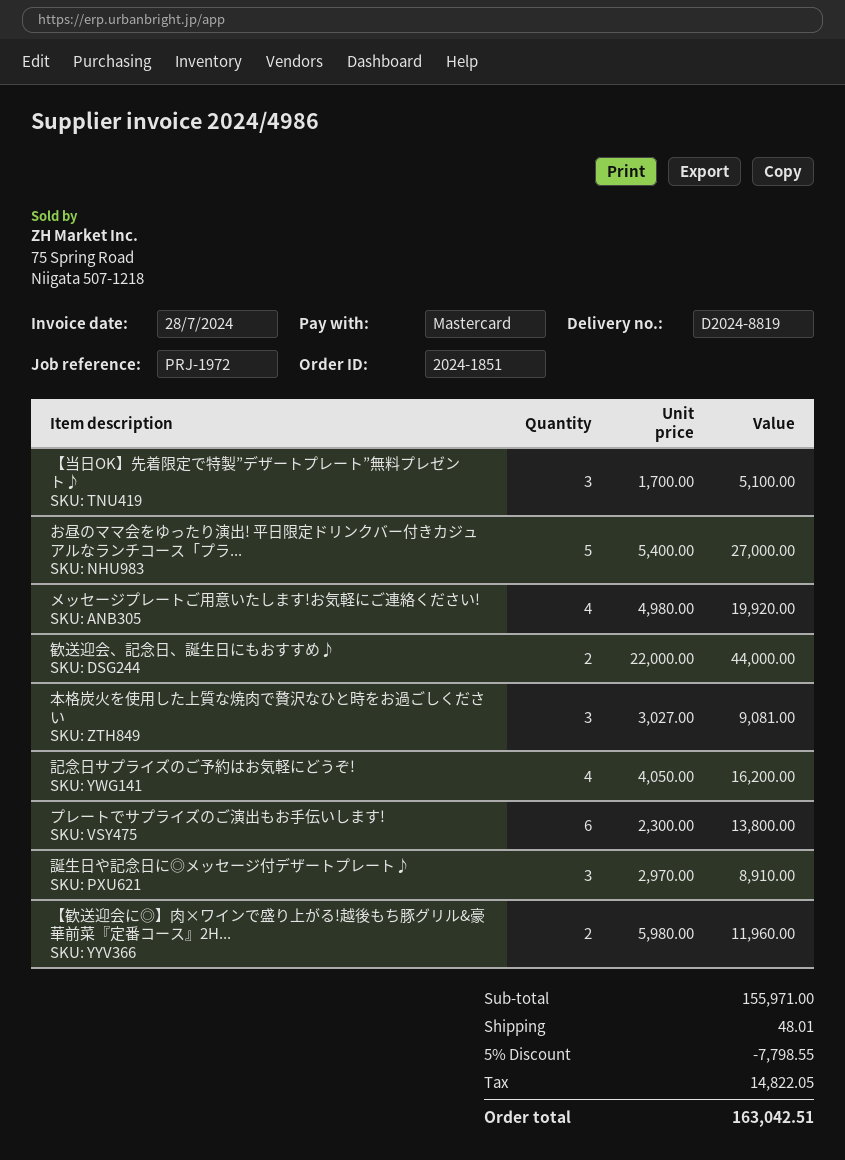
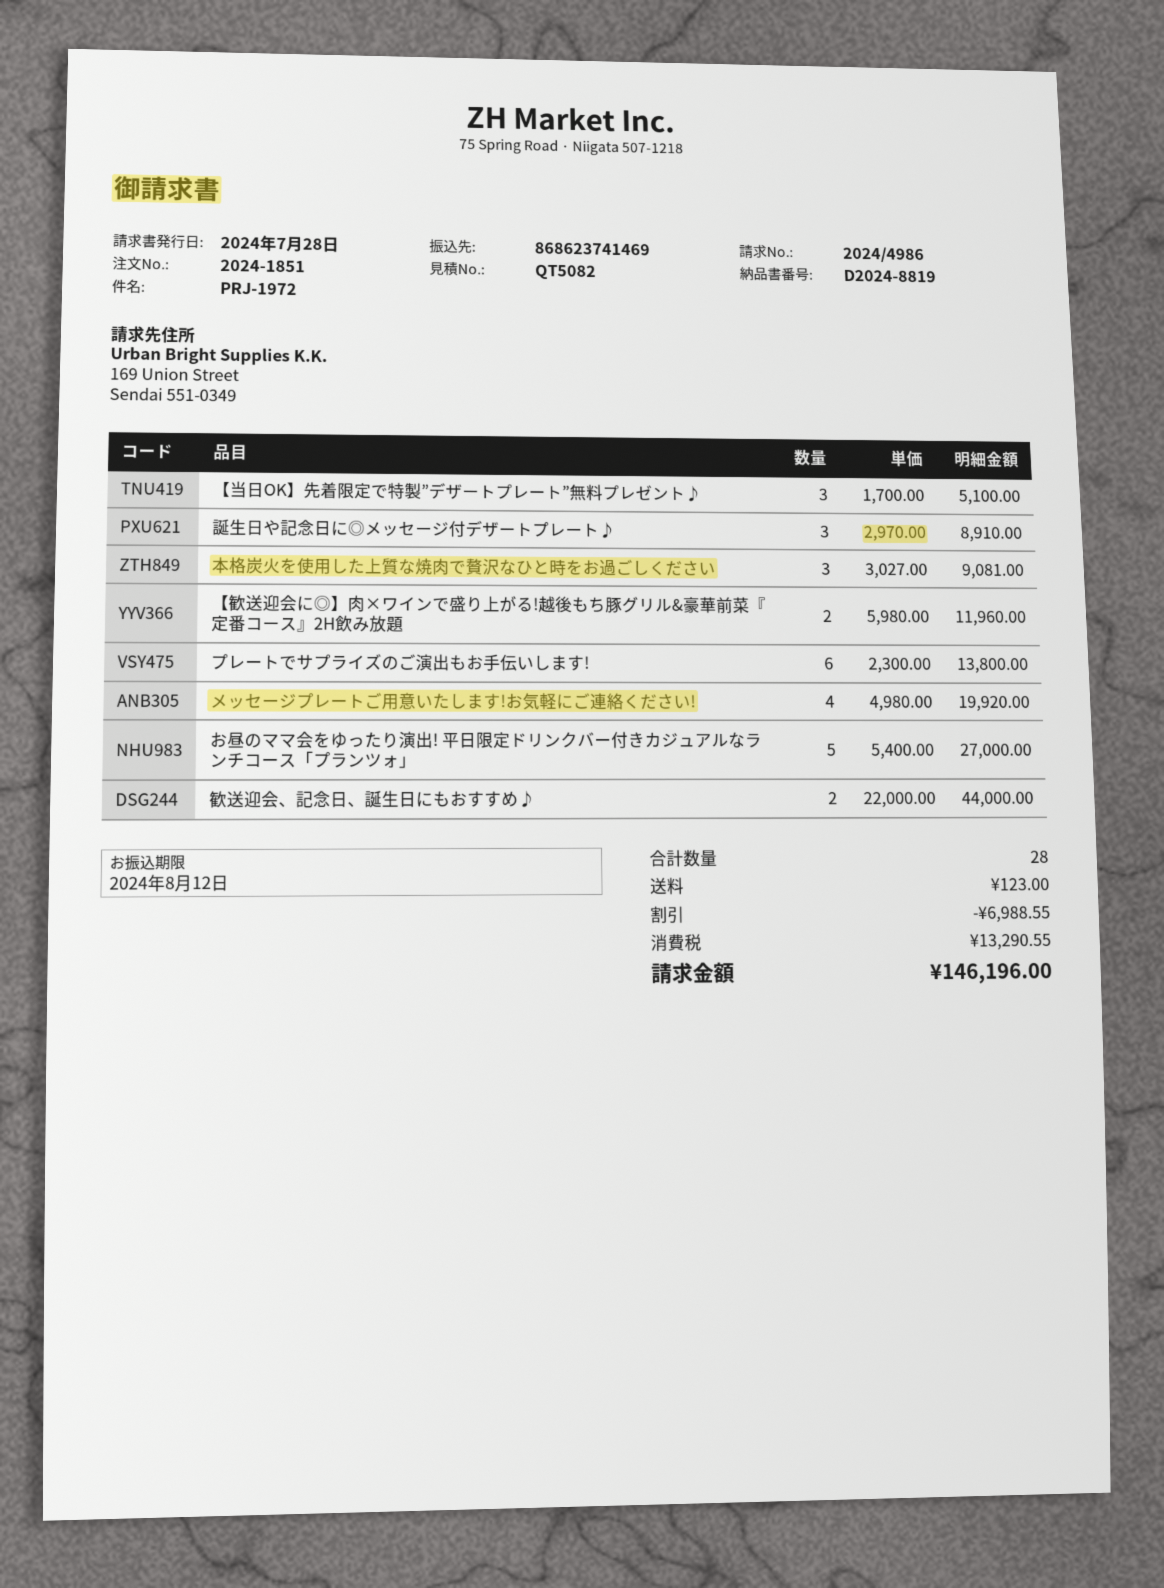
記念日サプライズのご予約はお気軽にどうぞ!: 4 x 4050.00 = 16200.00 -> none
discount: 7798.55 -> 6988.55
shipping: 48.01 -> 123.00
tax: 14822.05 -> 13290.55
total: 163042.51 -> 146196.00

